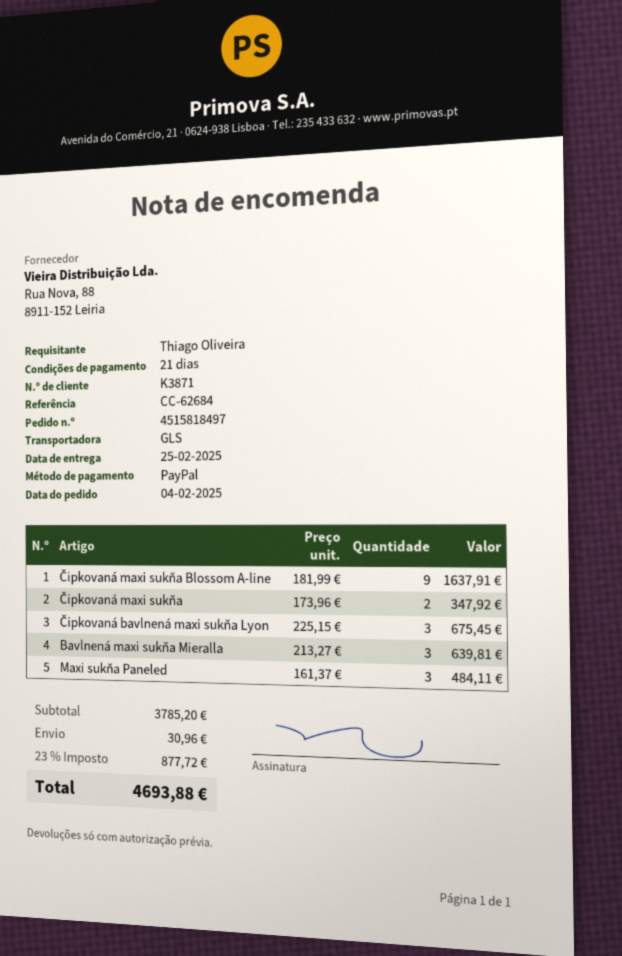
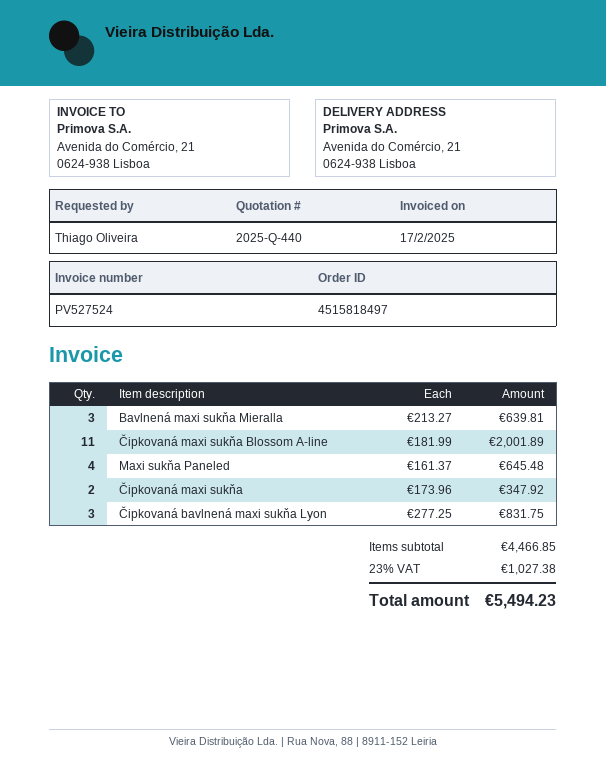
Čipkovaná maxi sukňa Blossom A-line: 9 x 181.99 = 1637.91 -> 11 x 181.99 = 2001.89
Čipkovaná bavlnená maxi sukňa Lyon: 3 x 225.15 = 675.45 -> 3 x 277.25 = 831.75
Maxi sukňa Paneled: 3 x 161.37 = 484.11 -> 4 x 161.37 = 645.48
subtotal: 3785.20 -> 4466.85
shipping: 30.96 -> none
tax: 23% = 877.72 -> 23% = 1027.38
total: 4693.88 -> 5494.23

